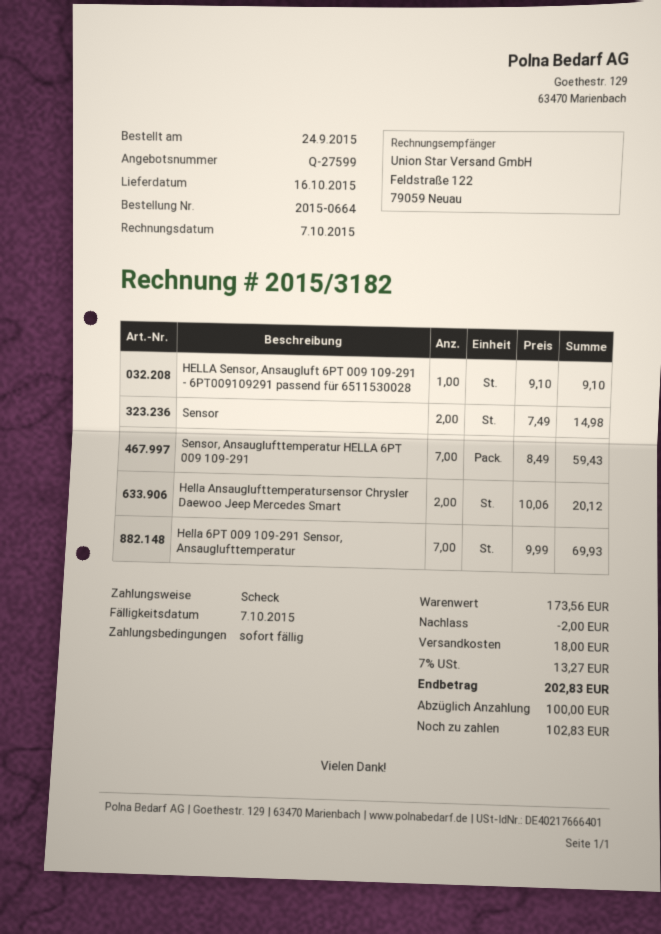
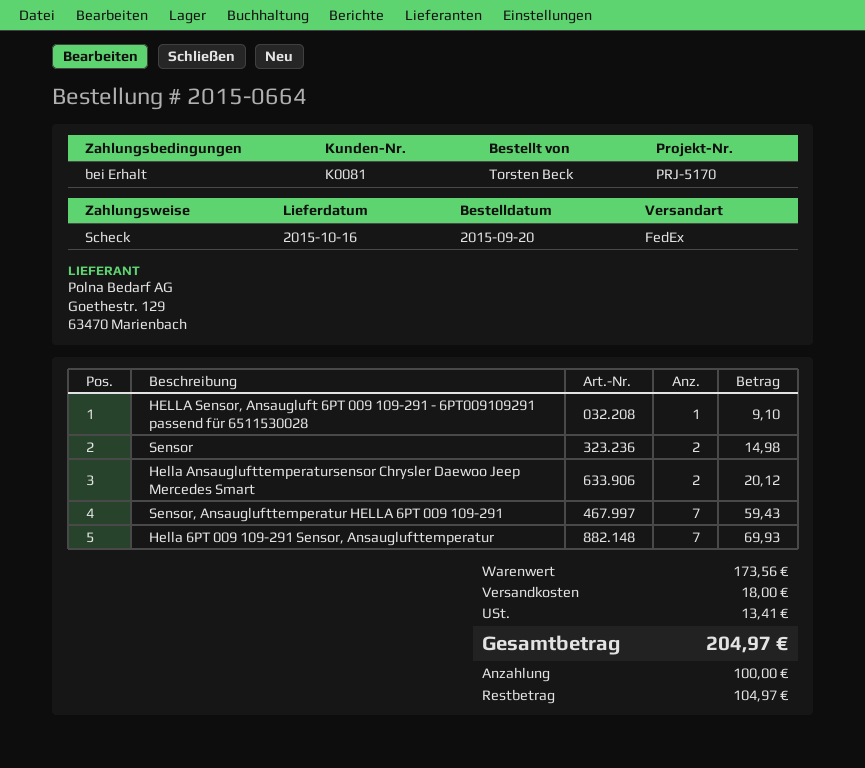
order date: 2015-09-24 -> 2015-09-20
discount: 2.00 -> none
tax: 13.27 -> 13.41
total: 202.83 -> 204.97
balance: 102.83 -> 104.97

